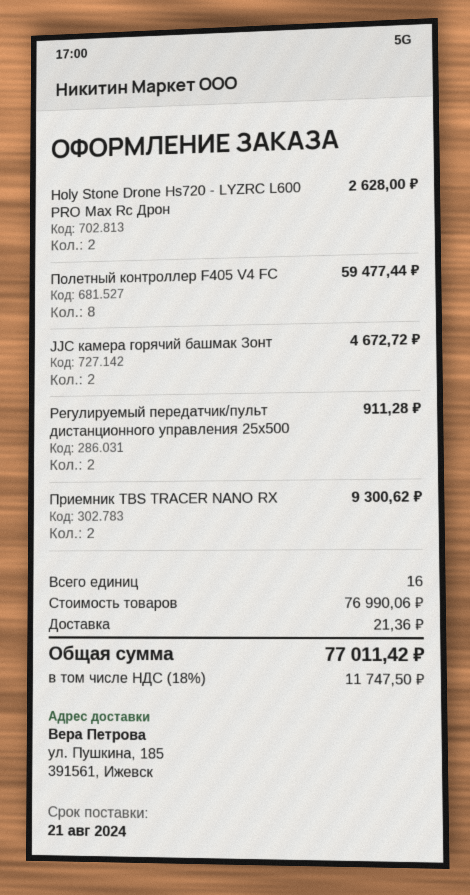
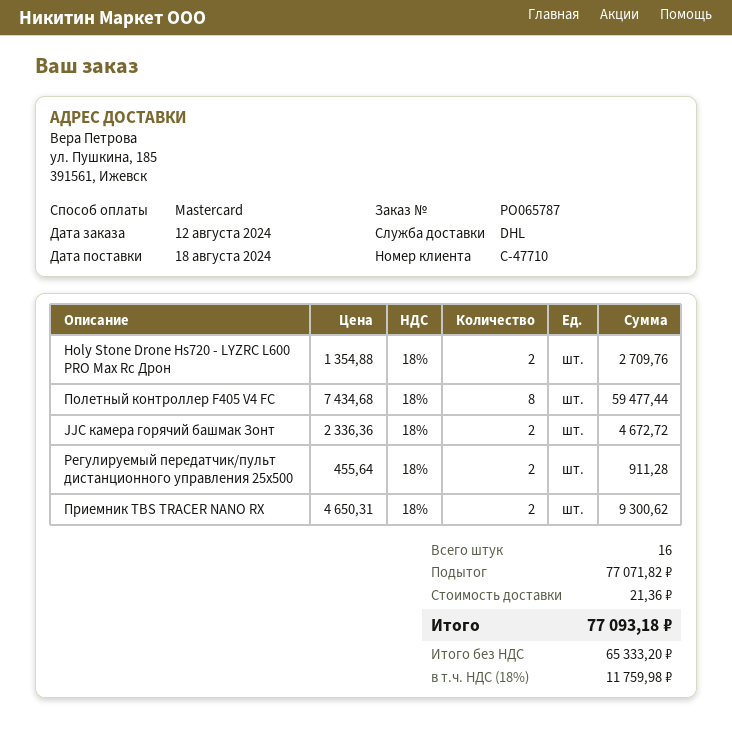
delivery date: 2024-08-21 -> 2024-08-18
Holy Stone Drone Hs720 - LYZRC L600 PRO Max Rc Дрон: 2 for 2628.00 -> 2 for 2709.76
subtotal: 76990.06 -> 77071.82
tax: 18% = 11747.50 -> 18% = 11759.98
total: 77011.42 -> 77093.18

